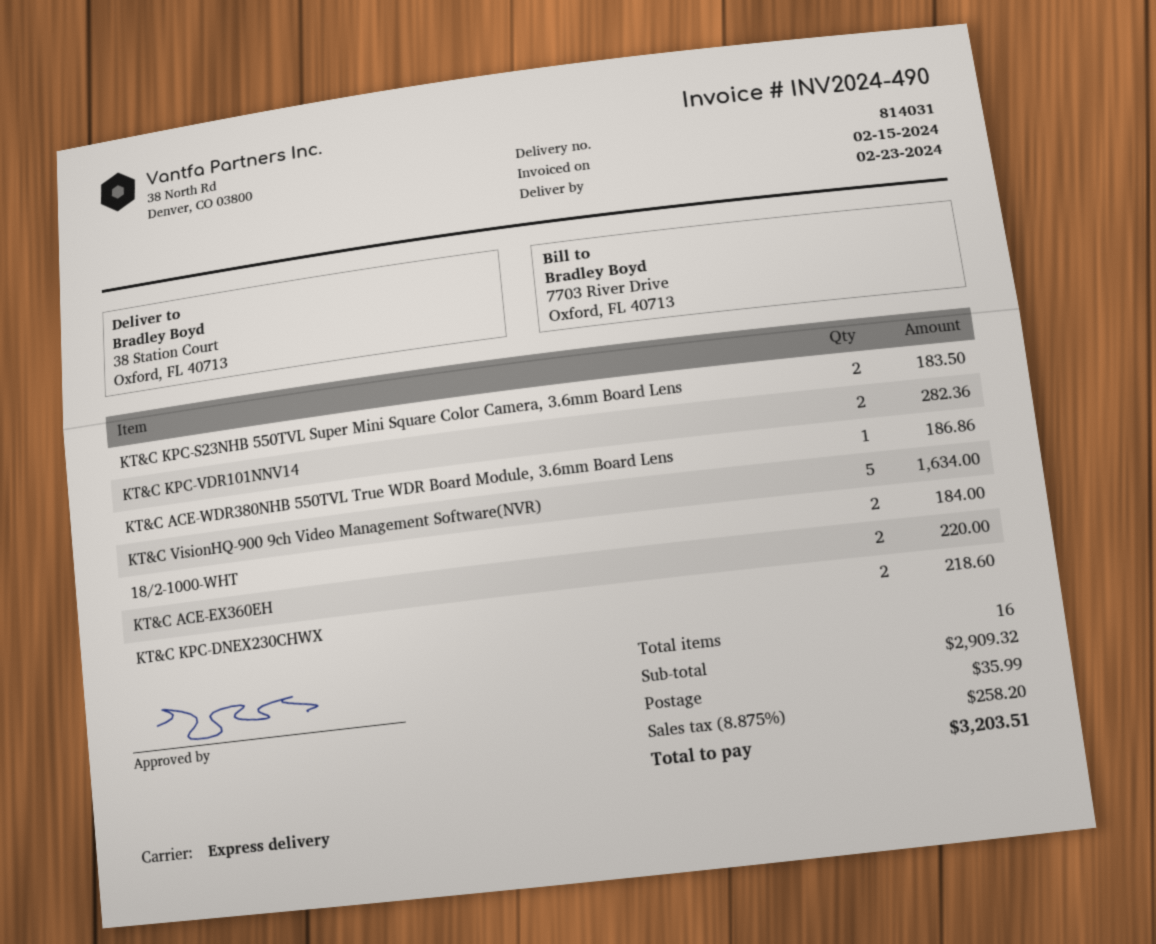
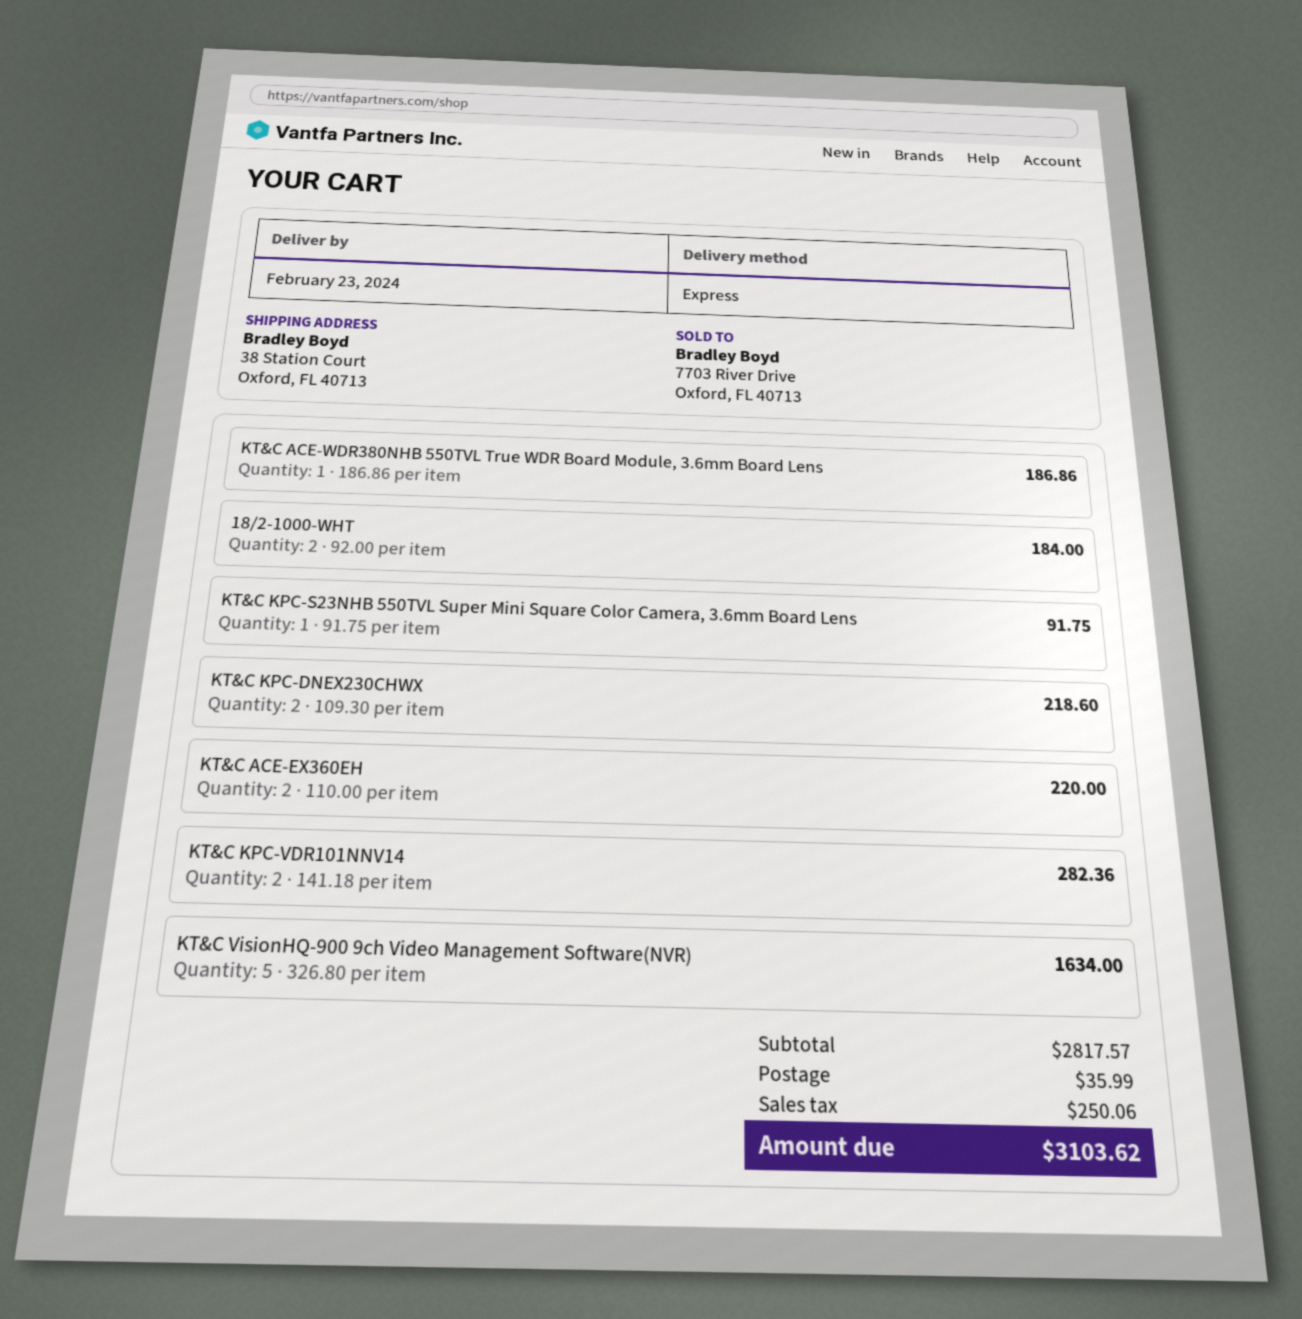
KT&C KPC-S23NHB 550TVL Super Mini Square Color Camera, 3.6mm Board Lens: 2 for 183.50 -> 1 for 91.75
subtotal: 2909.32 -> 2817.57
tax: 258.20 -> 250.06
total: 3203.51 -> 3103.62

